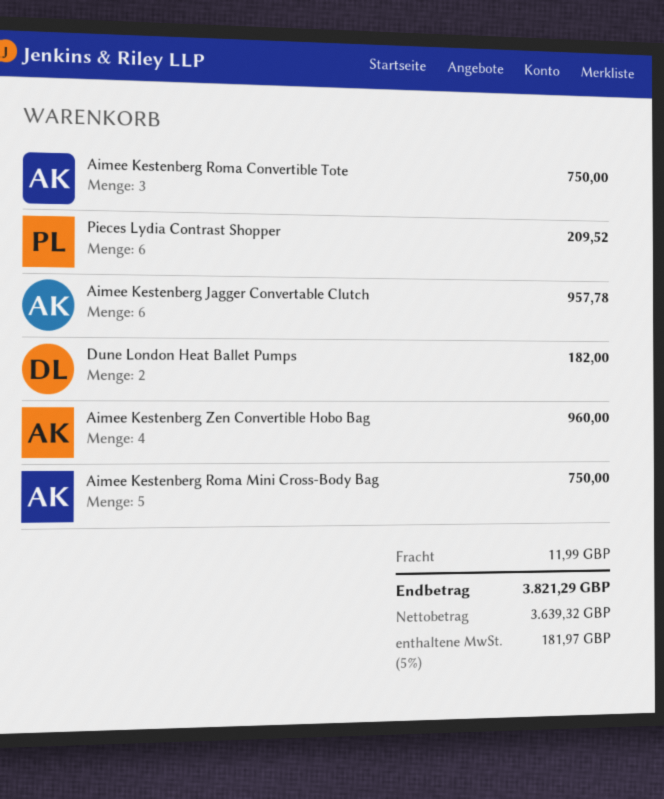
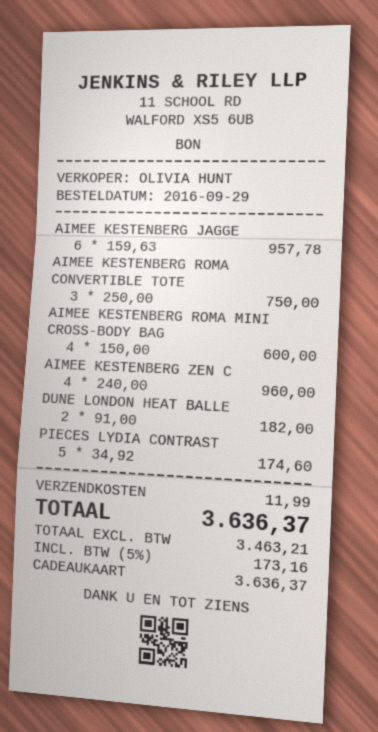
Pieces Lydia Contrast Shopper: 6 for 209.52 -> 5 for 174.60
Aimee Kestenberg Roma Mini Cross-Body Bag: 5 for 750.00 -> 4 for 600.00
net: 3639.32 -> 3463.21
tax: 5% = 181.97 -> 5% = 173.16
total: 3821.29 -> 3636.37

